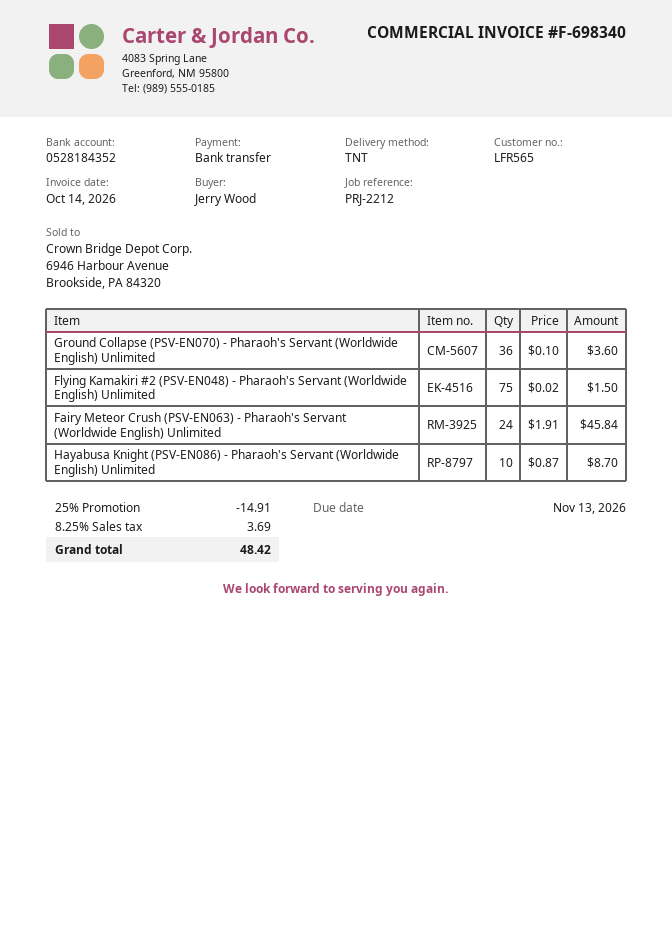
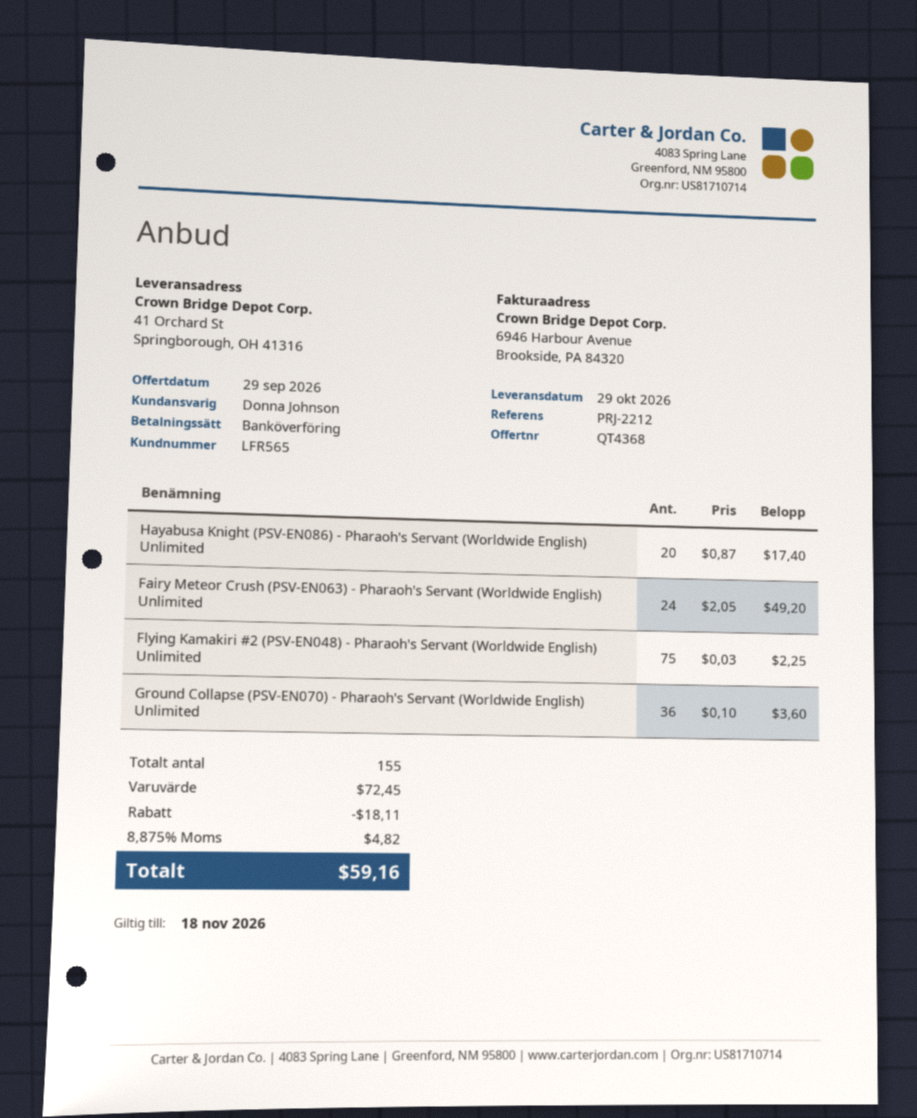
Flying Kamakiri #2 (PSV-EN048) - Pharaoh's Servant (Worldwide English) Unlimited: 75 x 0.02 = 1.50 -> 75 x 0.03 = 2.25
Fairy Meteor Crush (PSV-EN063) - Pharaoh's Servant (Worldwide English) Unlimited: 24 x 1.91 = 45.84 -> 24 x 2.05 = 49.20
Hayabusa Knight (PSV-EN086) - Pharaoh's Servant (Worldwide English) Unlimited: 10 x 0.87 = 8.70 -> 20 x 0.87 = 17.40
discount: 14.91 -> 18.11
tax: 8.25% = 3.69 -> 8.875% = 4.82
total: 48.42 -> 59.16

